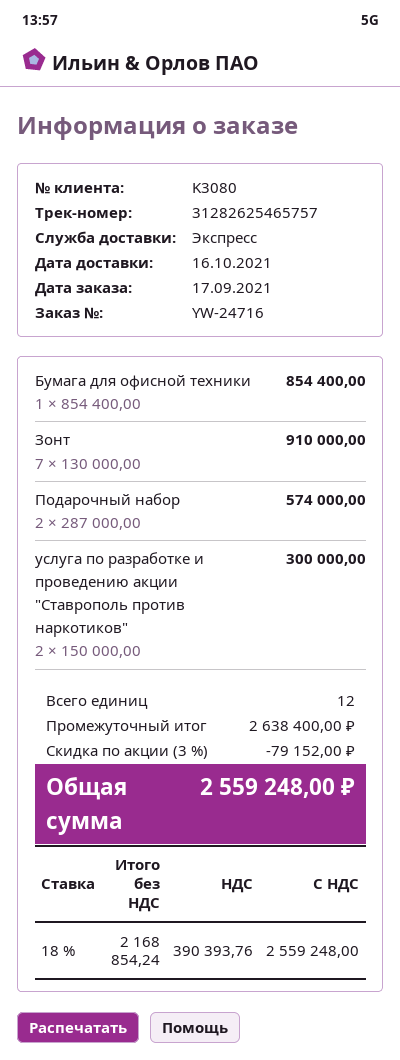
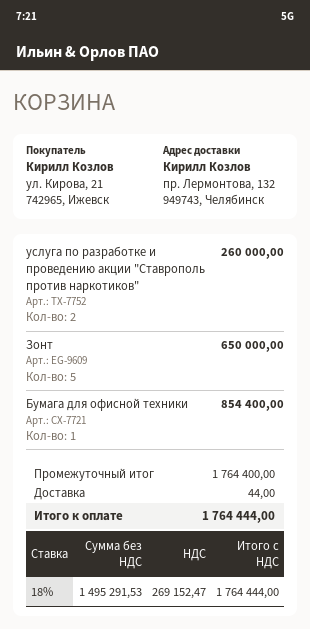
Зонт: 7 for 910000.00 -> 5 for 650000.00
Подарочный набор: 2 for 574000.00 -> none
услуга по разработке и проведению акции "Ставрополь против наркотиков": 2 for 300000.00 -> 2 for 260000.00
subtotal: 2638400.00 -> 1764400.00
discount: 3% = 79152.00 -> none
shipping: none -> 44.00
net: 2168854.24 -> 1495291.53
tax: 18% = 390393.76 -> 18% = 269152.47
total: 2559248.00 -> 1764444.00

